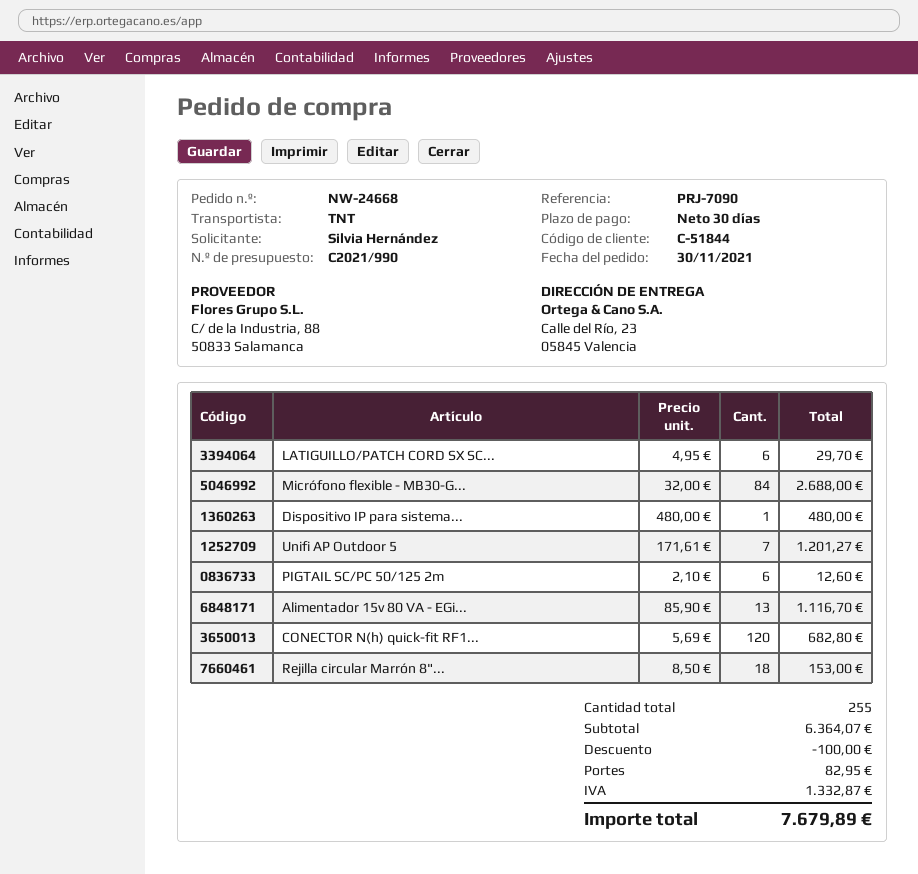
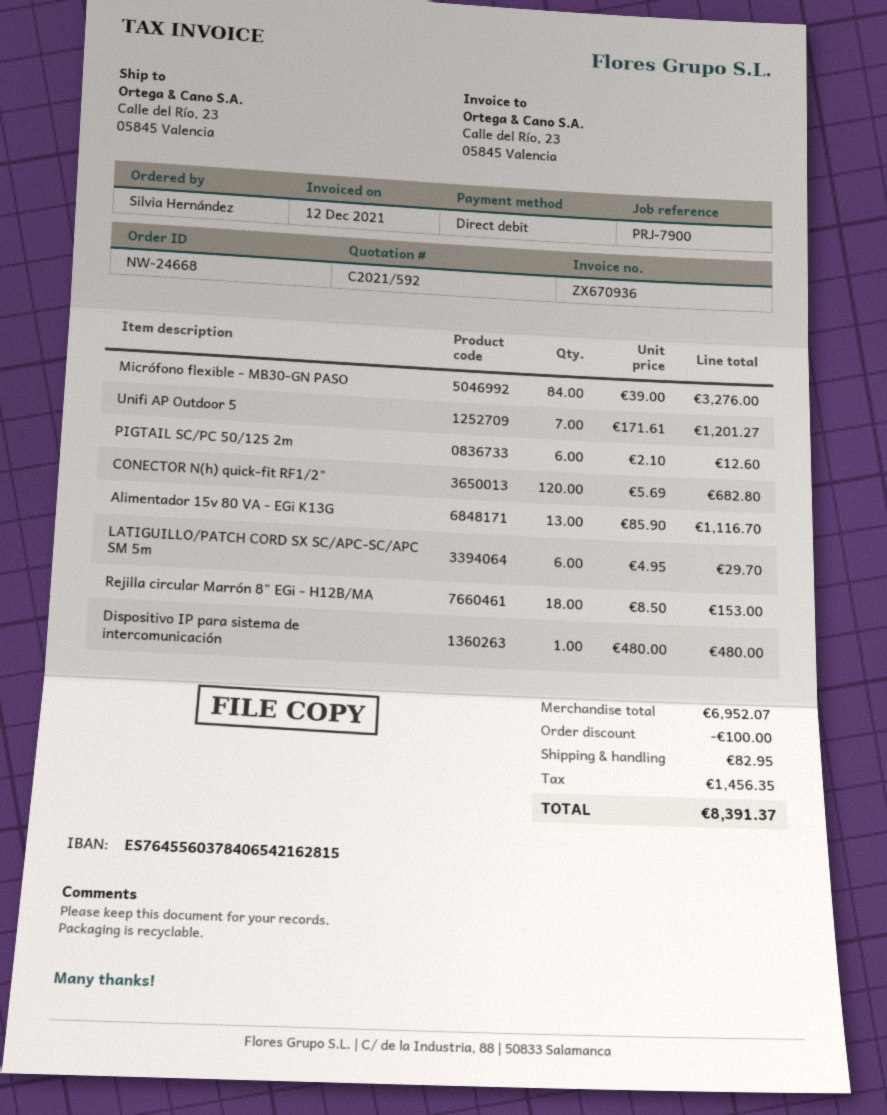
quote number: C2021/990 -> C2021/592
reference: PRJ-7090 -> PRJ-7900
Micrófono flexible - MB30-G...: 84 x 32.00 = 2688.00 -> 84 x 39.00 = 3276.00
subtotal: 6364.07 -> 6952.07
tax: 1332.87 -> 1456.35
total: 7679.89 -> 8391.37

